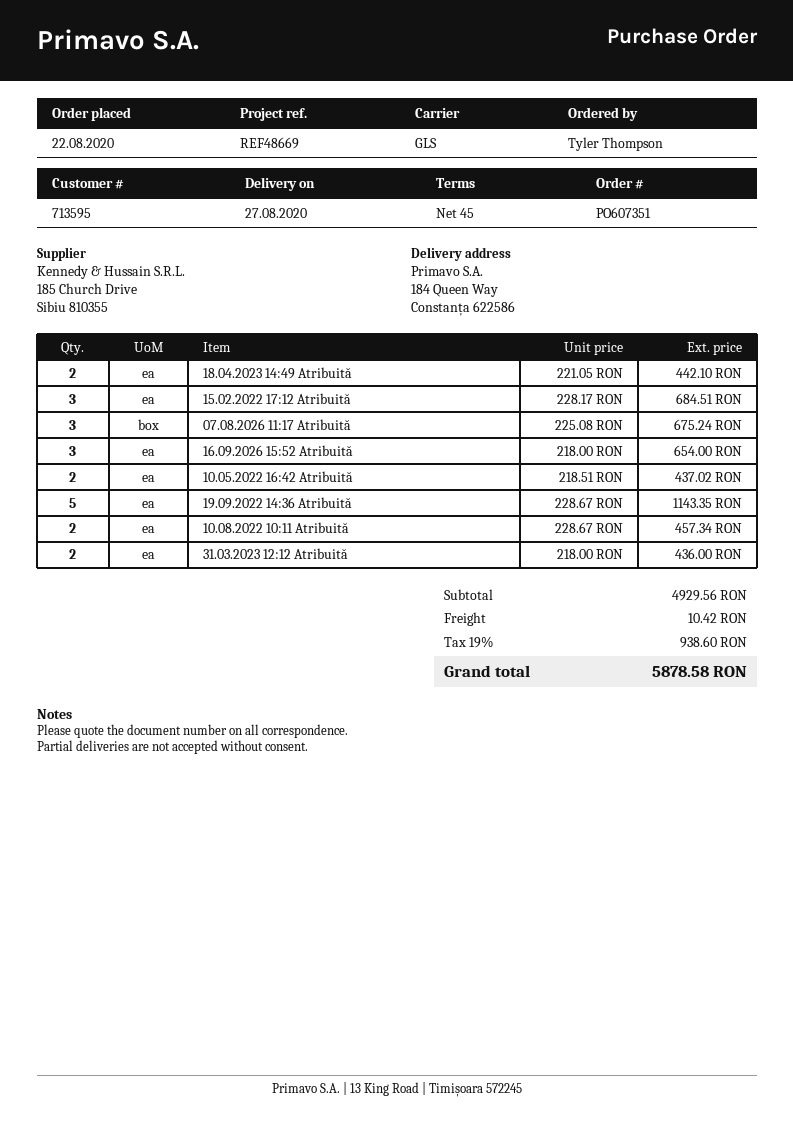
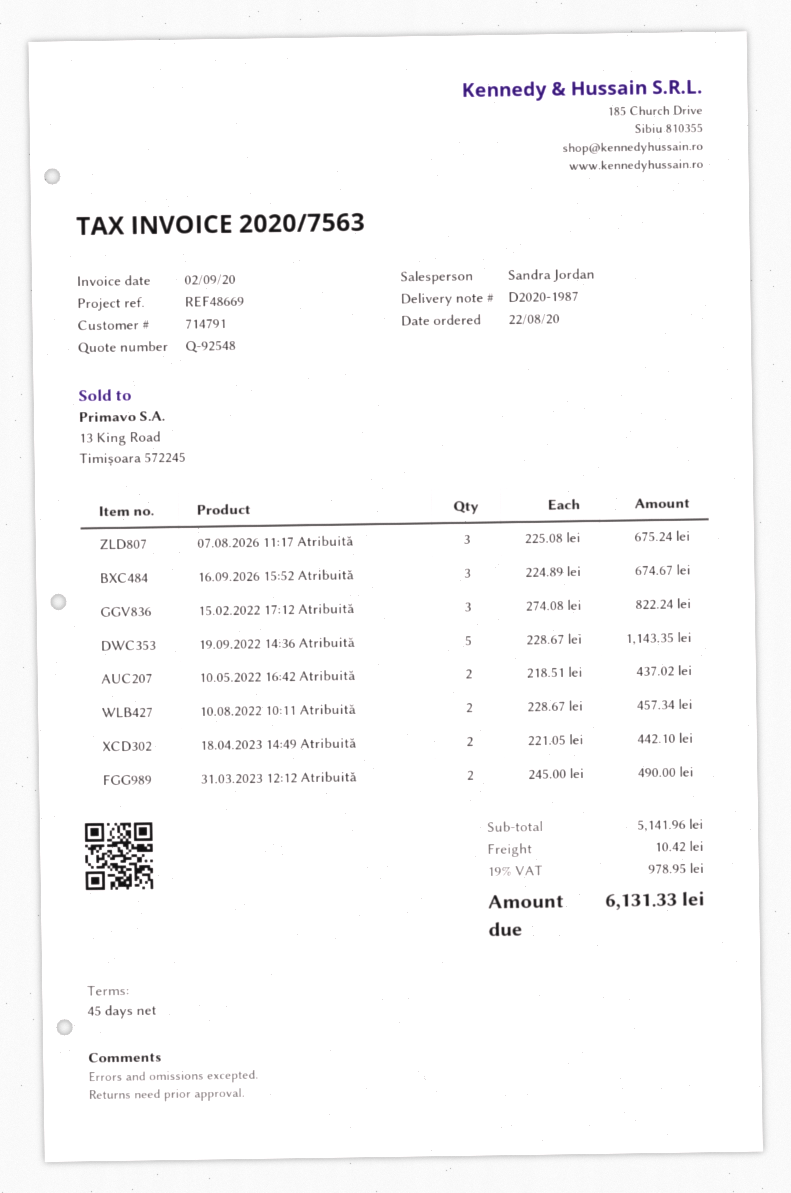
customer number: 713595 -> 714791
15.02.2022 17:12 Atribuită: 3 x 228.17 = 684.51 -> 3 x 274.08 = 822.24
16.09.2026 15:52 Atribuită: 3 x 218.00 = 654.00 -> 3 x 224.89 = 674.67
31.03.2023 12:12 Atribuită: 2 x 218.00 = 436.00 -> 2 x 245.00 = 490.00
subtotal: 4929.56 -> 5141.96
tax: 19% = 938.60 -> 19% = 978.95
total: 5878.58 -> 6131.33

